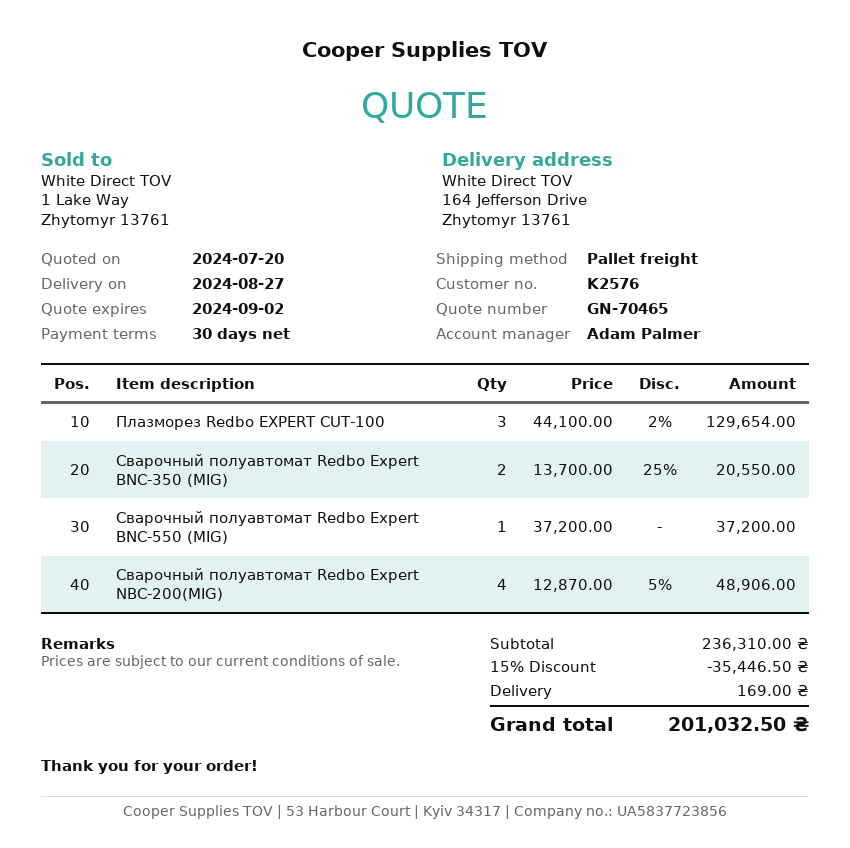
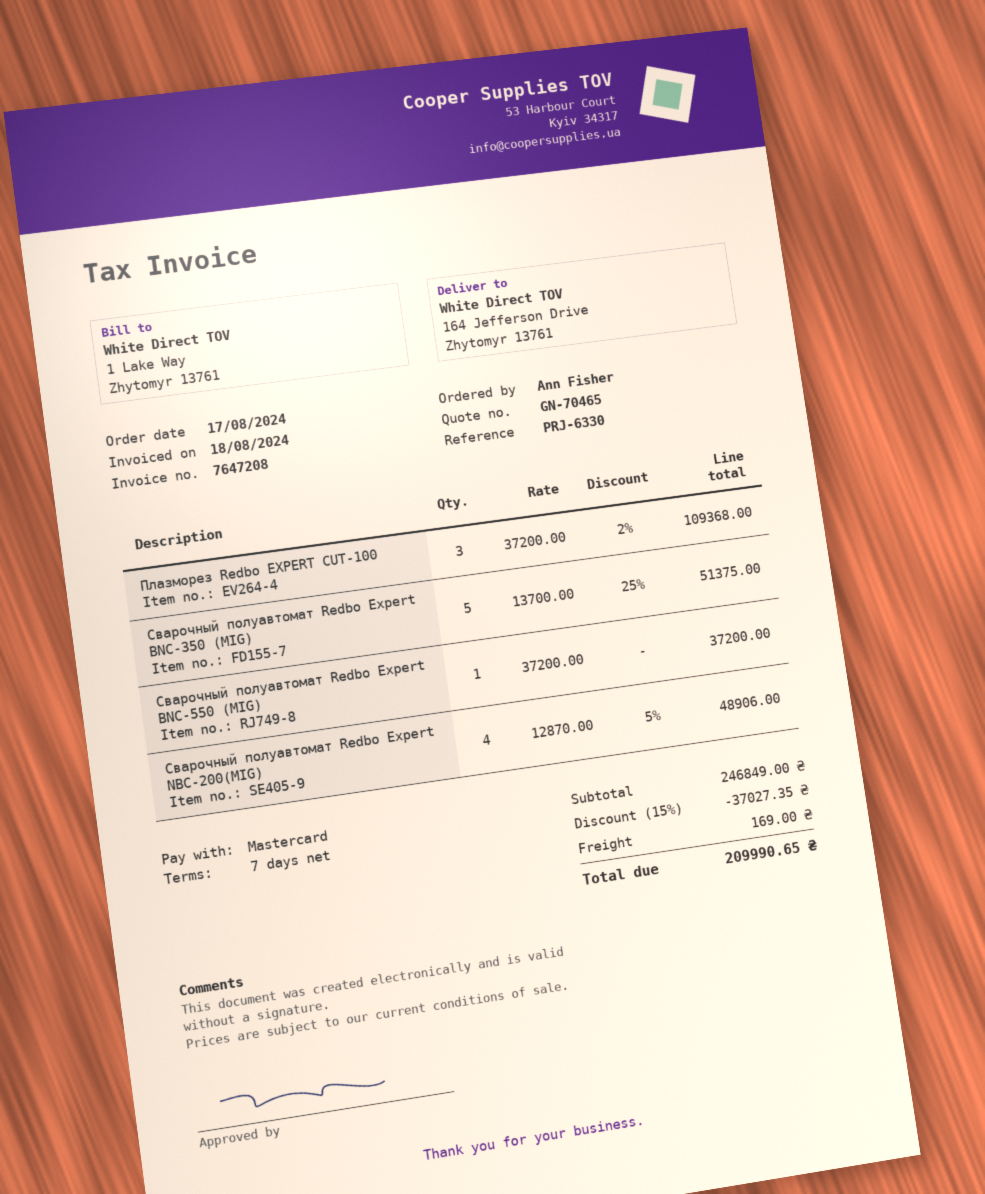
payment terms: 30 days -> 7 days
Плазморез Redbo EXPERT CUT-100: 3 x 44100.00 - 2% = 129654.00 -> 3 x 37200.00 - 2% = 109368.00
Сварочный полуавтомат Redbo Expert BNC-350 (MIG): 2 x 13700.00 - 25% = 20550.00 -> 5 x 13700.00 - 25% = 51375.00
subtotal: 236310.00 -> 246849.00
discount: 15% = 35446.50 -> 15% = 37027.35
total: 201032.50 -> 209990.65

